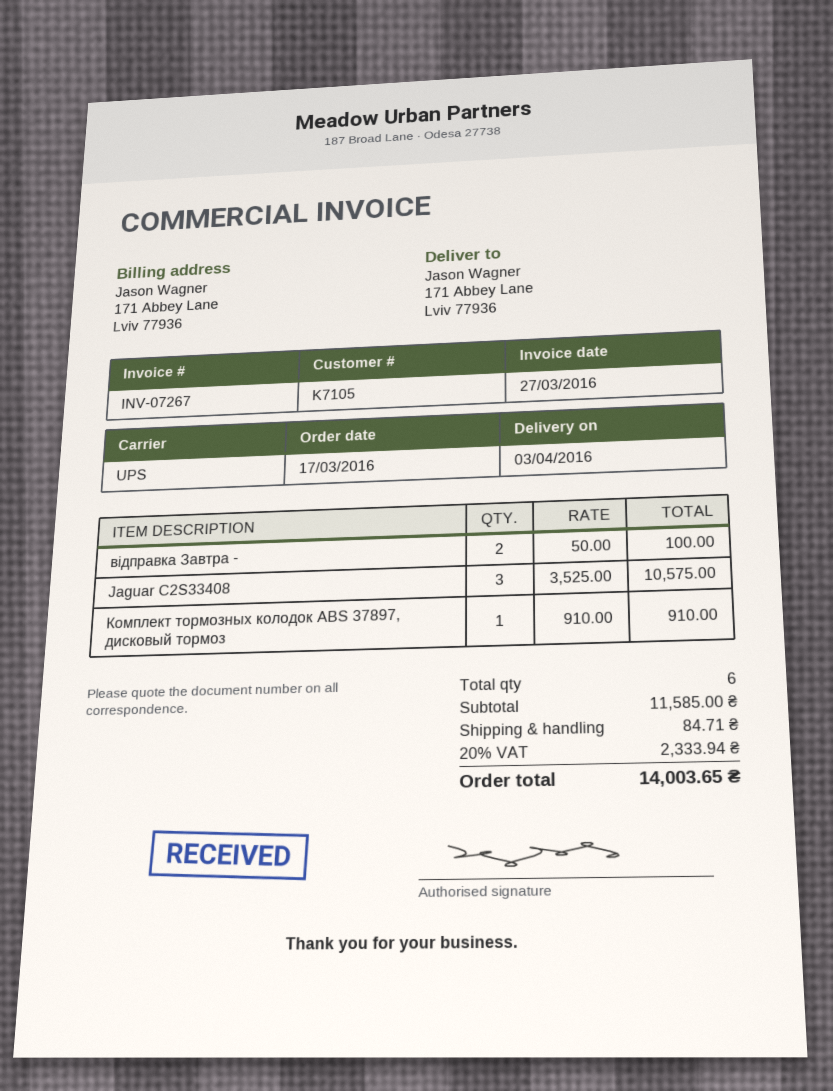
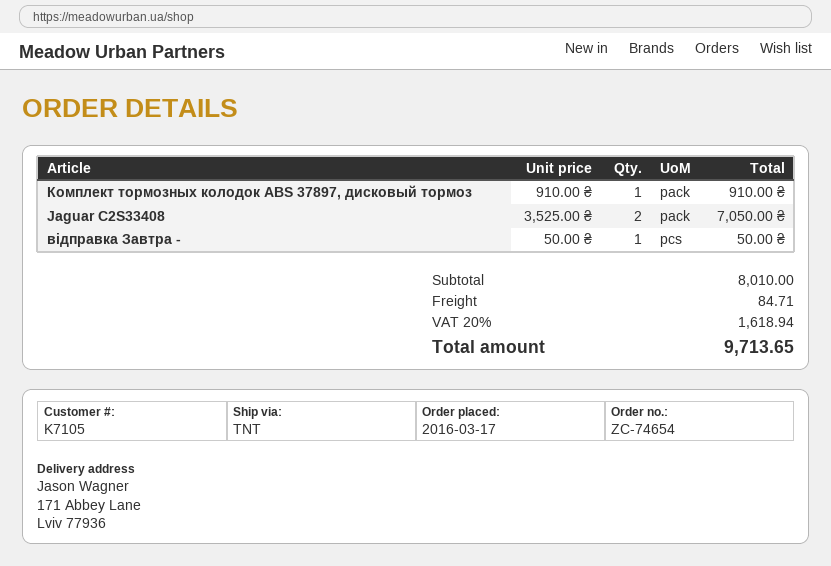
shipping method: UPS -> TNT
відправка Завтра -: 2 x 50.00 = 100.00 -> 1 x 50.00 = 50.00
Jaguar C2S33408: 3 x 3525.00 = 10575.00 -> 2 x 3525.00 = 7050.00
subtotal: 11585.00 -> 8010.00
tax: 20% = 2333.94 -> 20% = 1618.94
total: 14003.65 -> 9713.65

